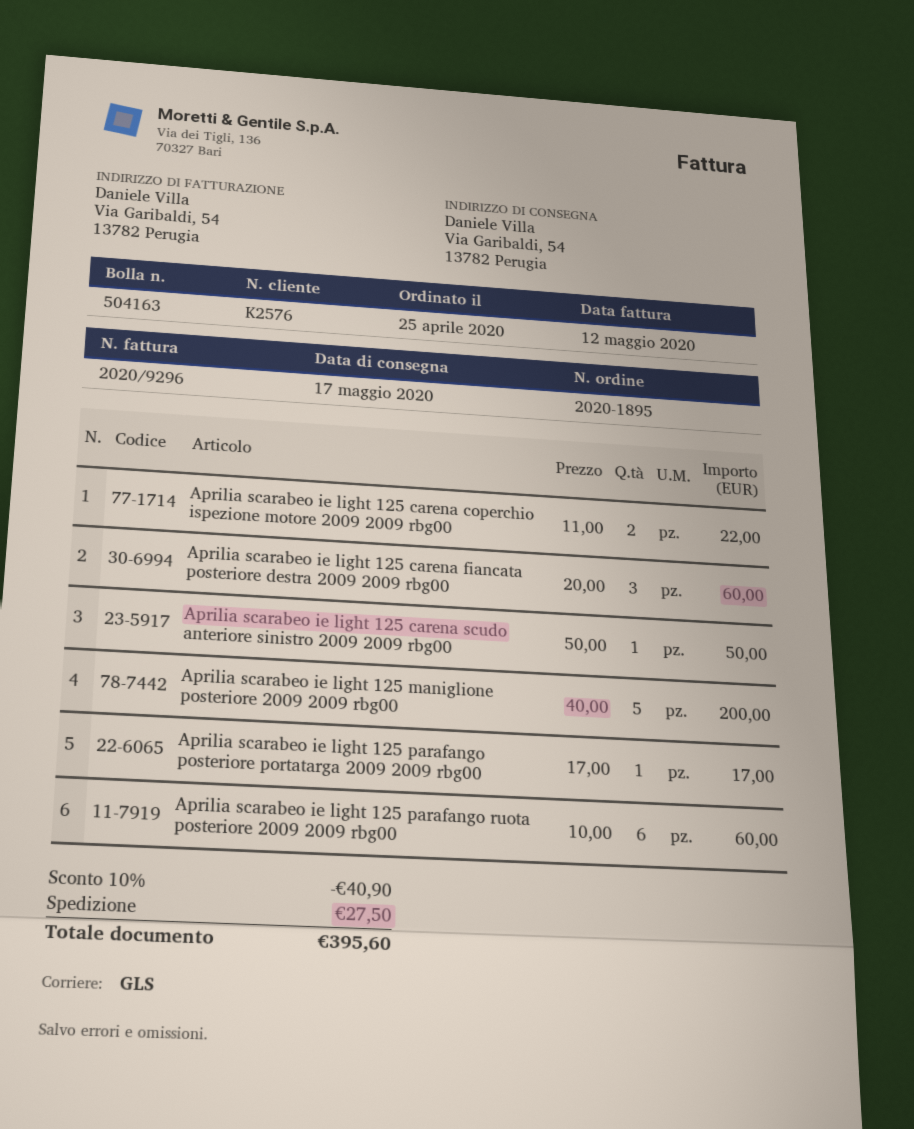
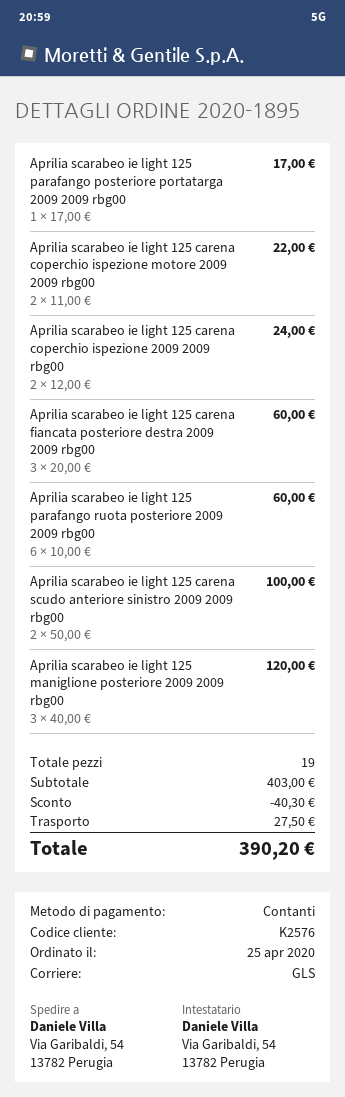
Aprilia scarabeo ie light 125 carena scudo anteriore sinistro 2009 2009 rbg00: 1 x 50.00 = 50.00 -> 2 x 50.00 = 100.00
Aprilia scarabeo ie light 125 maniglione posteriore 2009 2009 rbg00: 5 x 40.00 = 200.00 -> 3 x 40.00 = 120.00
Aprilia scarabeo ie light 125 carena coperchio ispezione 2009 2009 rbg00: none -> 2 x 12.00 = 24.00
discount: 40.90 -> 40.30
total: 395.60 -> 390.20

